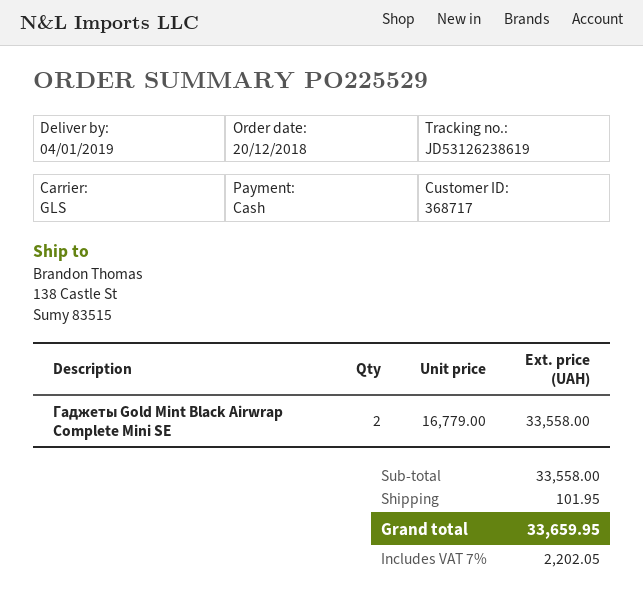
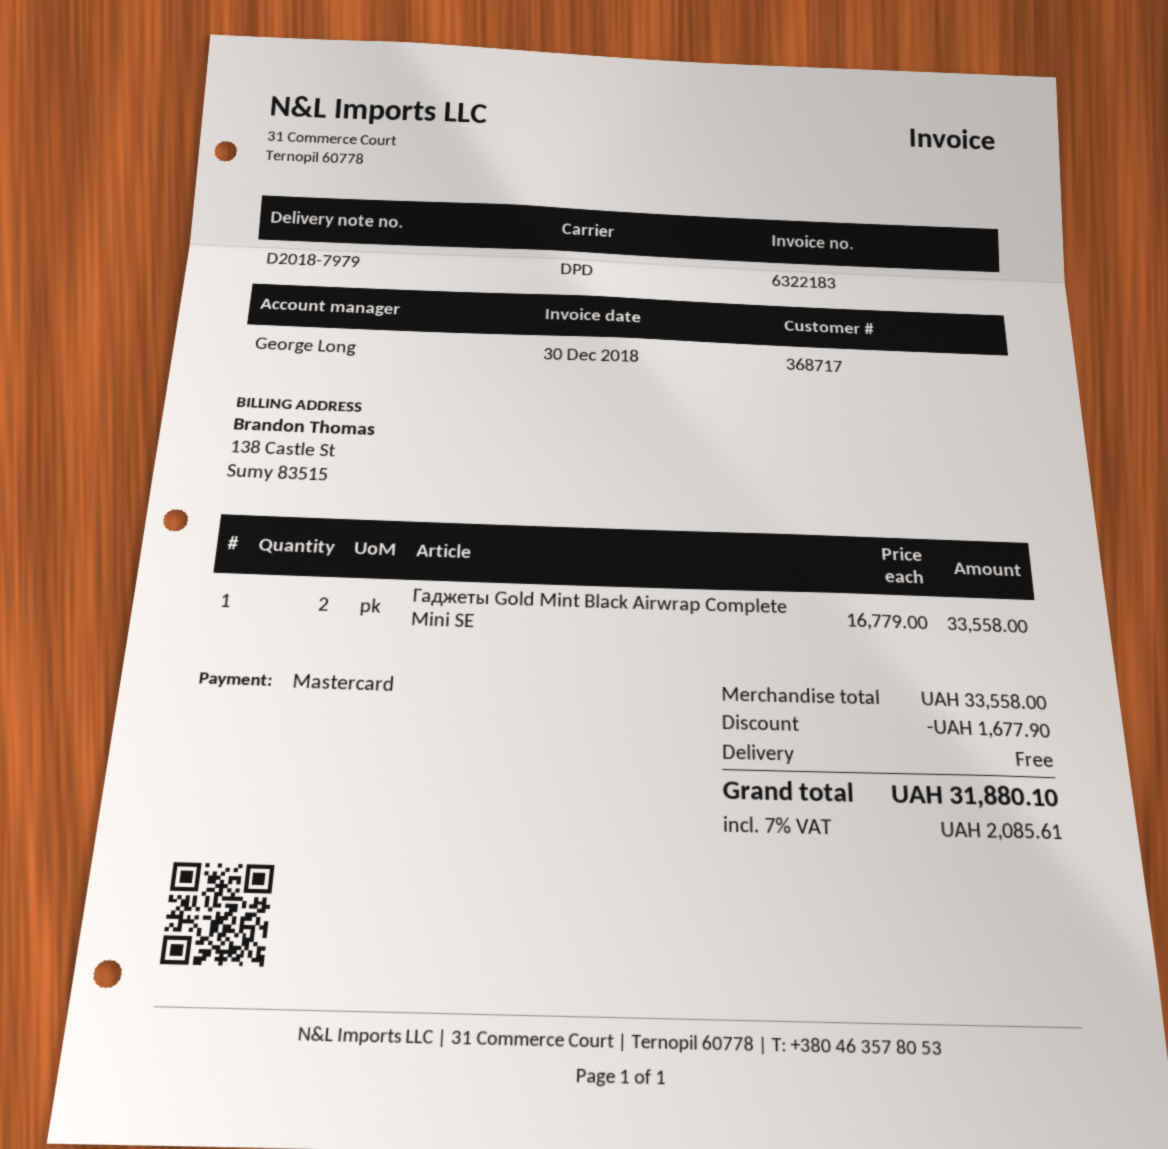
payment method: cash -> Mastercard
shipping method: GLS -> DPD
discount: none -> 1677.90
shipping: 101.95 -> 0.00
tax: 7% = 2202.05 -> 7% = 2085.61
total: 33659.95 -> 31880.10

